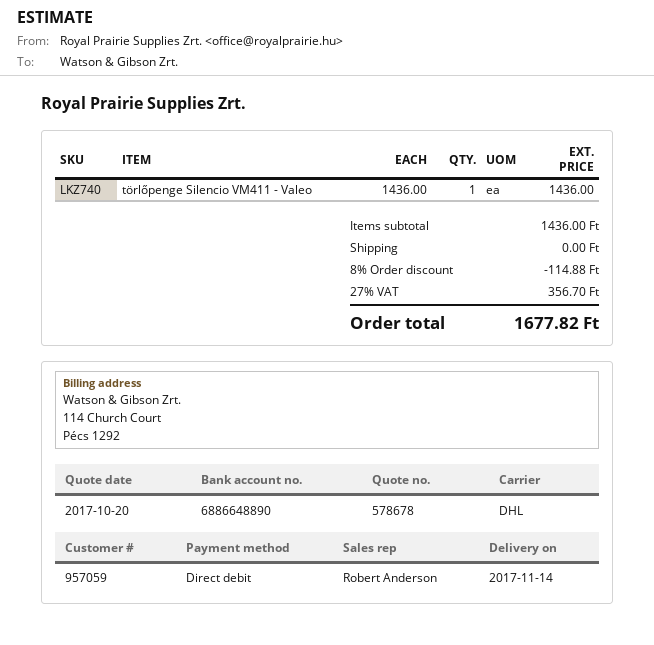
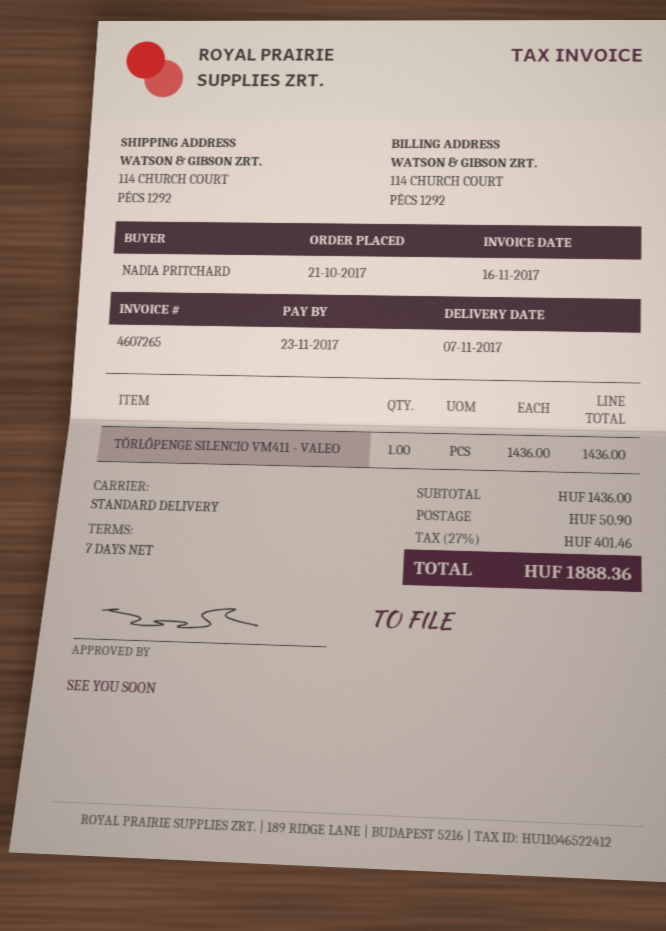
delivery date: 2017-11-14 -> 2017-11-07
shipping method: DHL -> standard
discount: 8% = 114.88 -> none
shipping: 0.00 -> 50.90
tax: 27% = 356.70 -> 27% = 401.46
total: 1677.82 -> 1888.36

